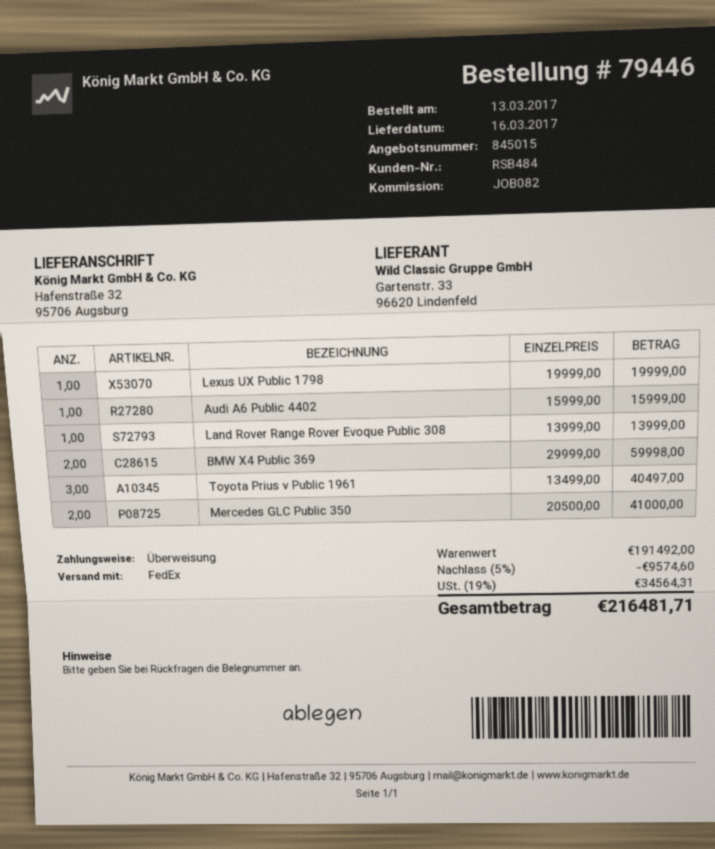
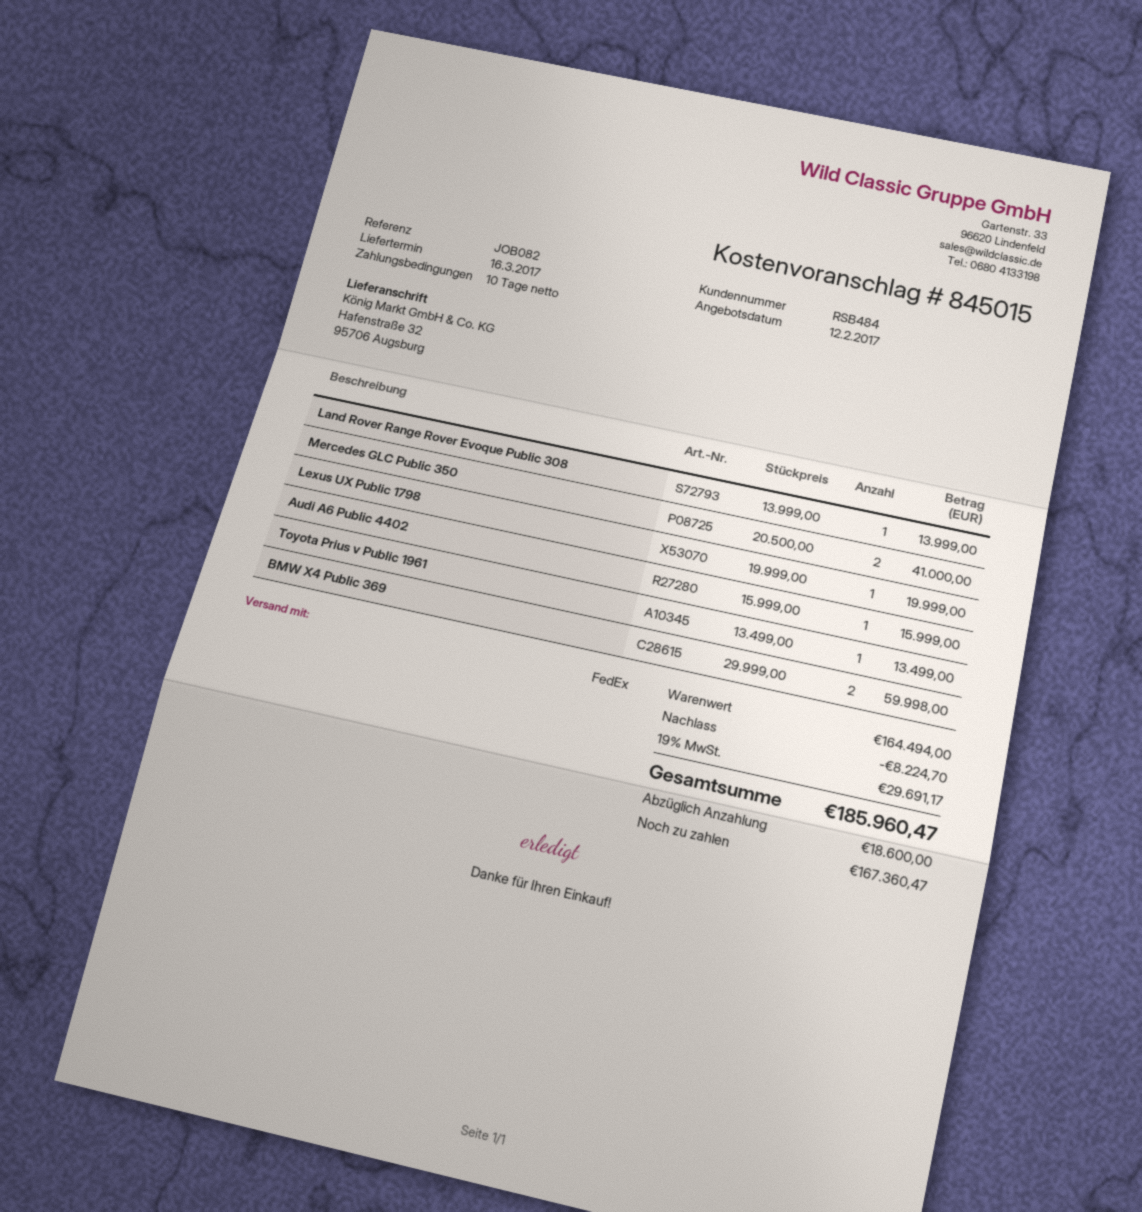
Toyota Prius v Public 1961: 3 x 13499.00 = 40497.00 -> 1 x 13499.00 = 13499.00
subtotal: 191492.00 -> 164494.00
discount: 9574.60 -> 8224.70
tax: 19% = 34564.31 -> 19% = 29691.17
total: 216481.71 -> 185960.47

